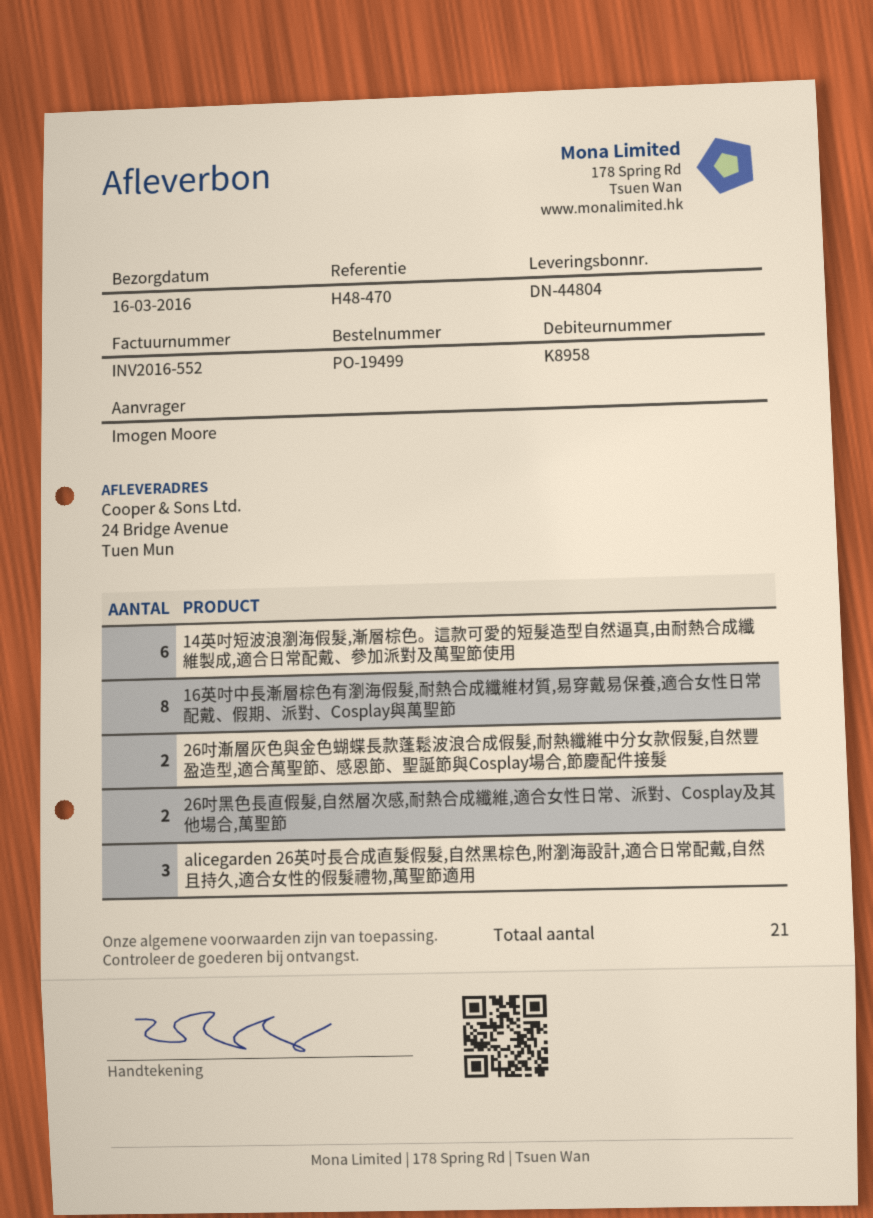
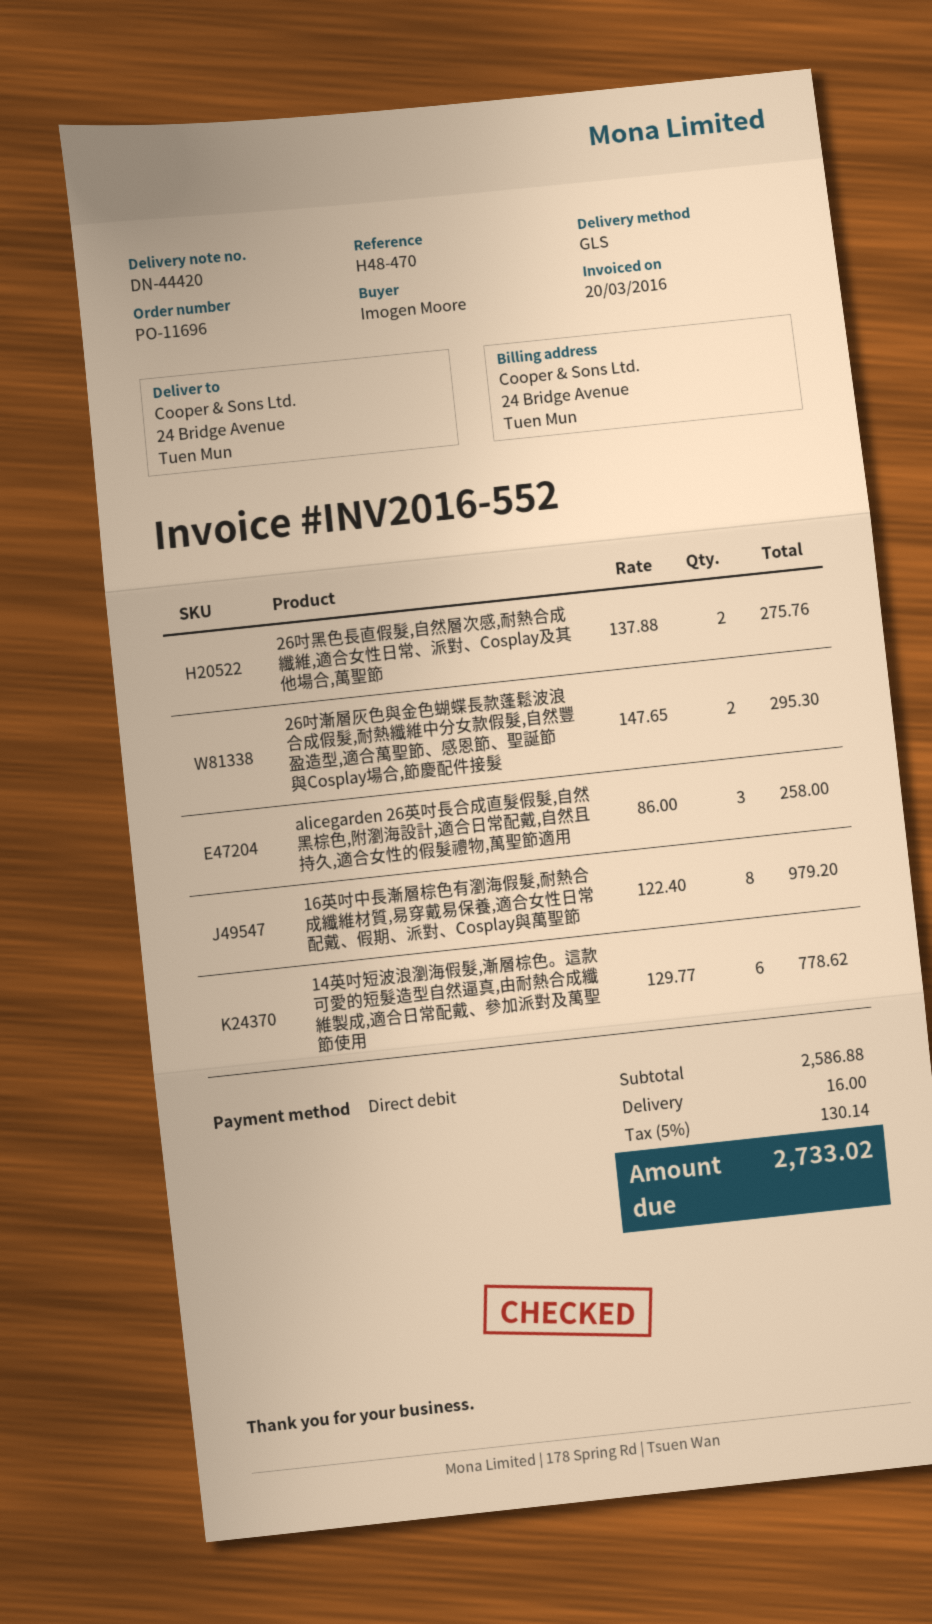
order number: PO-19499 -> PO-11696
delivery note number: DN-44804 -> DN-44420

